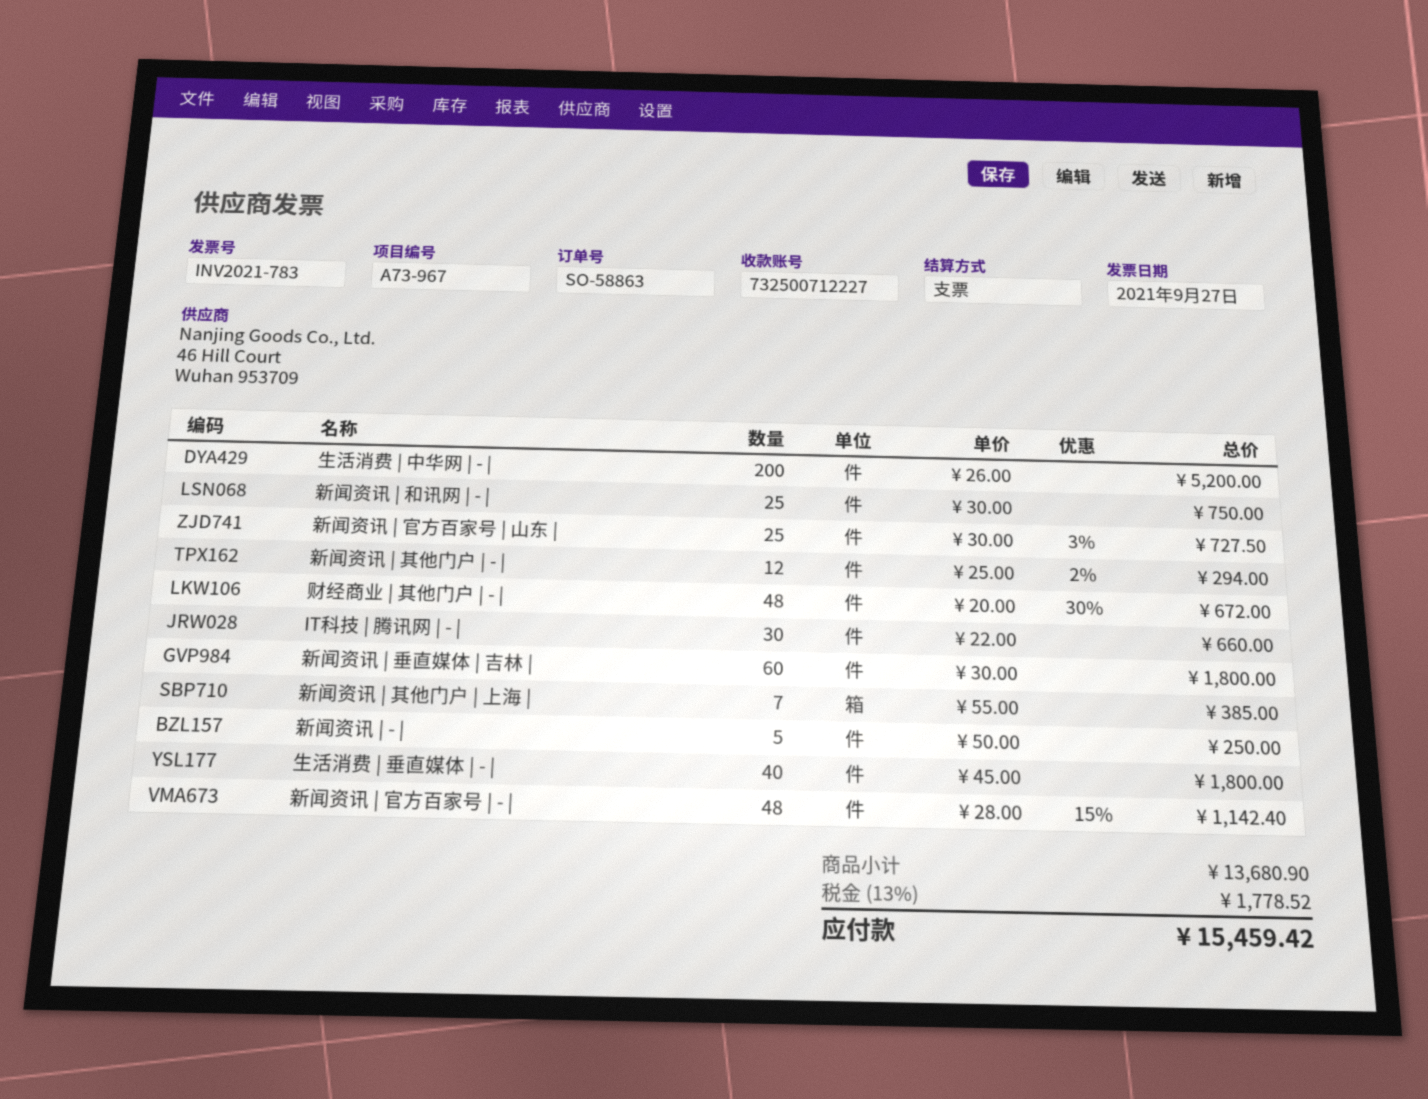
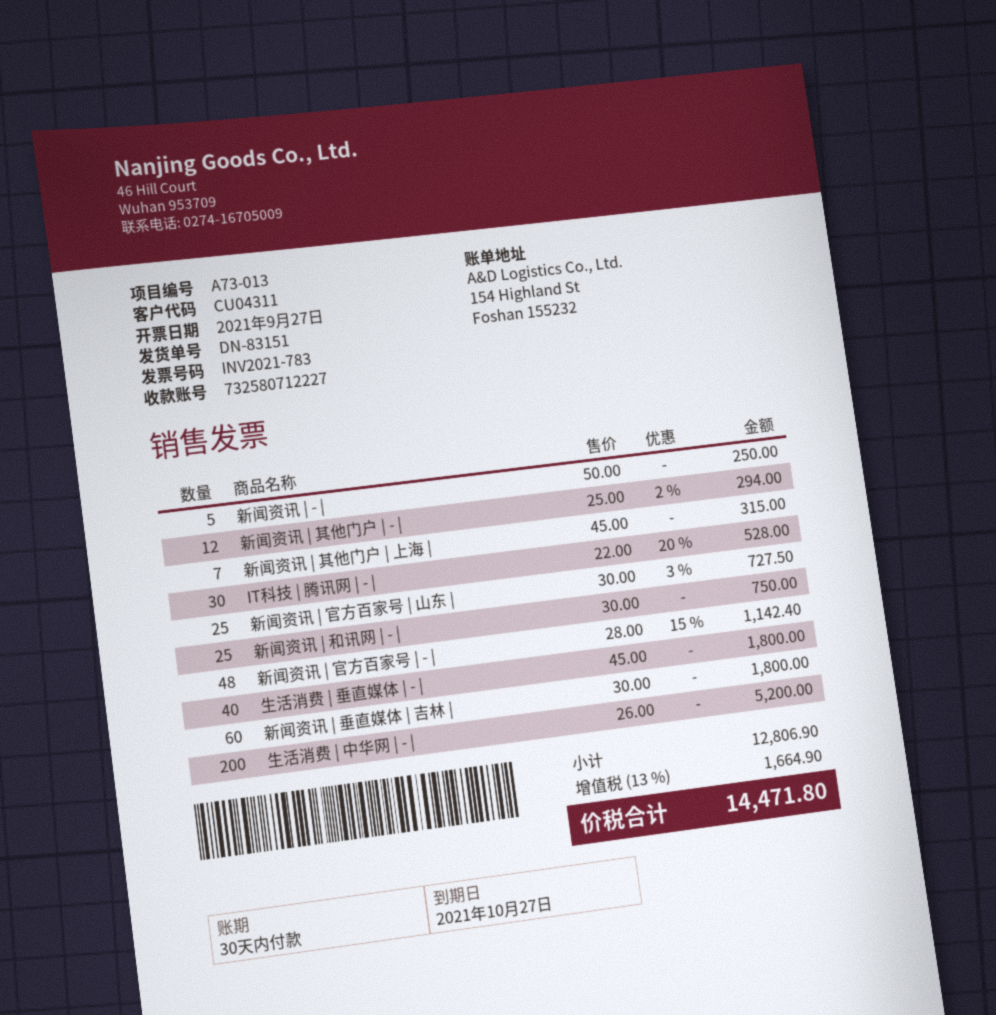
reference: A73-967 -> A73-013
bank account: 732500712227 -> 732580712227
财经商业 | 其他门户 | - |: 48 x 20.00 - 30% = 672.00 -> none
IT科技 | 腾讯网 | - |: 30 x 22.00 = 660.00 -> 30 x 22.00 - 20% = 528.00
新闻资讯 | 其他门户 | 上海 |: 7 x 55.00 = 385.00 -> 7 x 45.00 = 315.00
subtotal: 13680.90 -> 12806.90
tax: 13% = 1778.52 -> 13% = 1664.90
total: 15459.42 -> 14471.80

